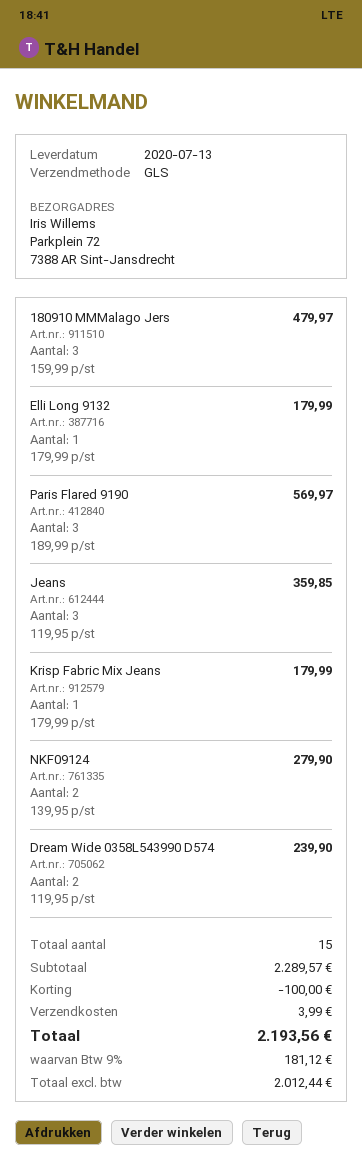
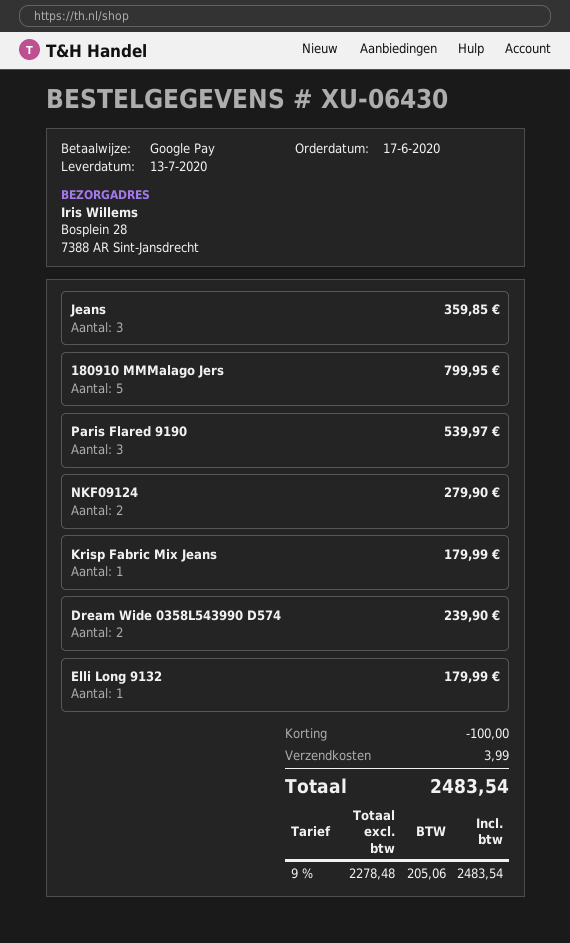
ship to: Parkplein 72, 7388 AR Sint-Jansdrecht -> Bosplein 28, 7388 AR Sint-Jansdrecht
180910 MMMalago Jers: 3 for 479.97 -> 5 for 799.95
Paris Flared 9190: 3 for 569.97 -> 3 for 539.97
net: 2012.44 -> 2278.48
tax: 9% = 181.12 -> 9% = 205.06
total: 2193.56 -> 2483.54

